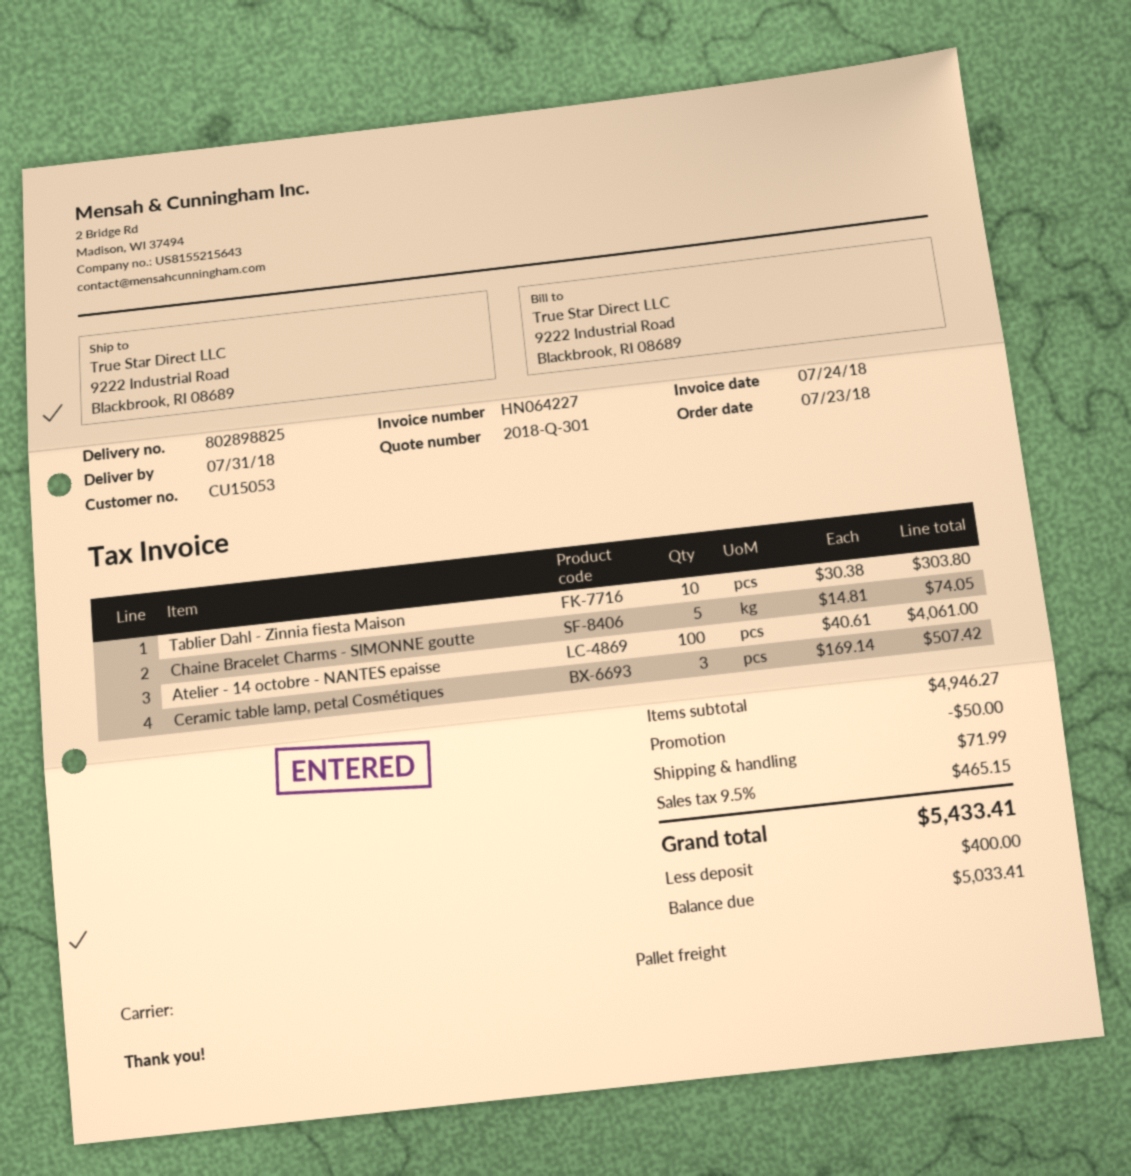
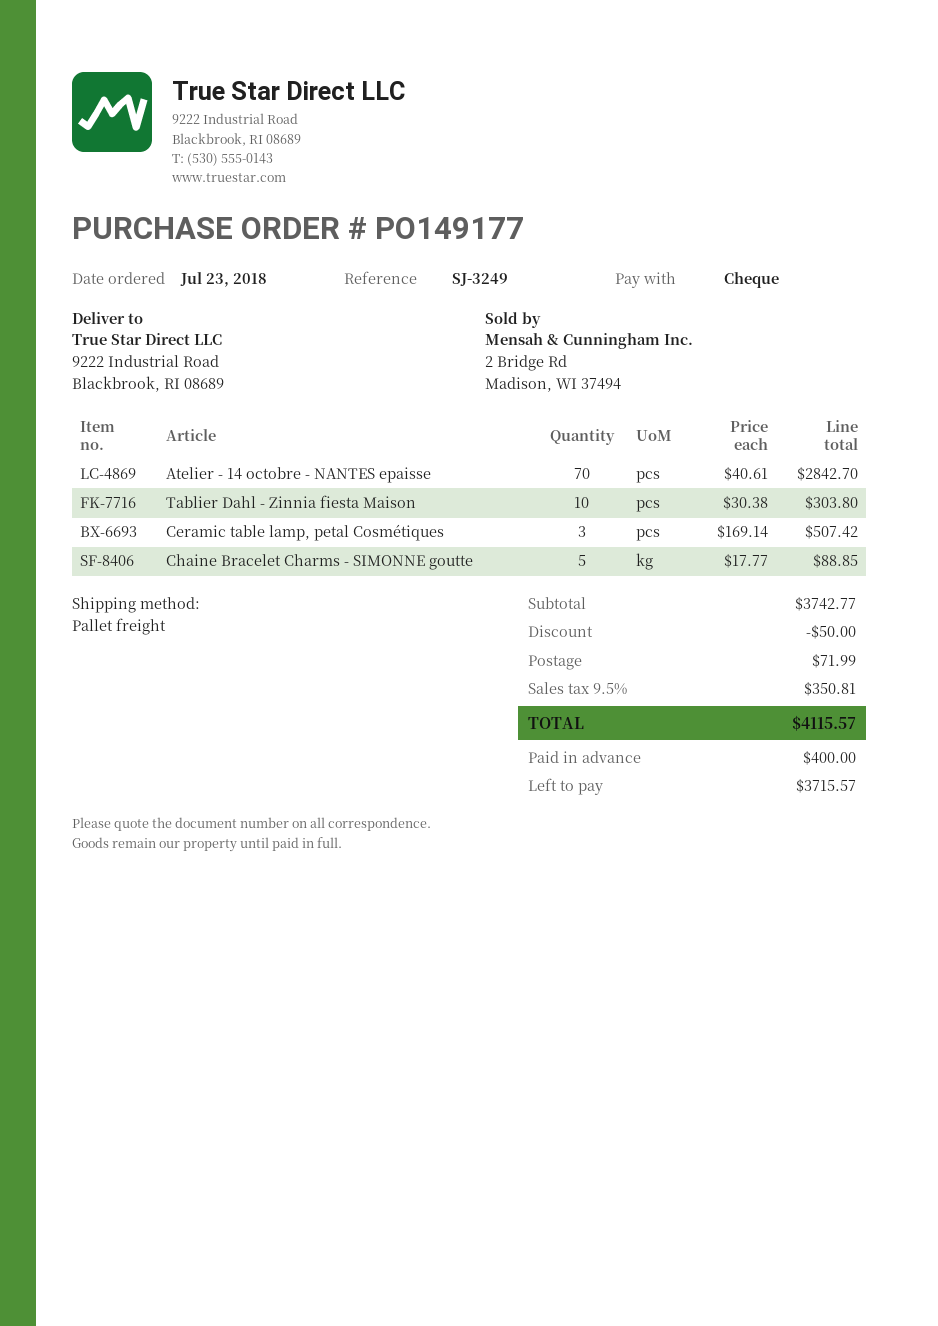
Chaine Bracelet Charms - SIMONNE goutte: 5 x 14.81 = 74.05 -> 5 x 17.77 = 88.85
Atelier - 14 octobre - NANTES epaisse: 100 x 40.61 = 4061.00 -> 70 x 40.61 = 2842.70
subtotal: 4946.27 -> 3742.77
tax: 9.5% = 465.15 -> 9.5% = 350.81
total: 5433.41 -> 4115.57
balance: 5033.41 -> 3715.57

